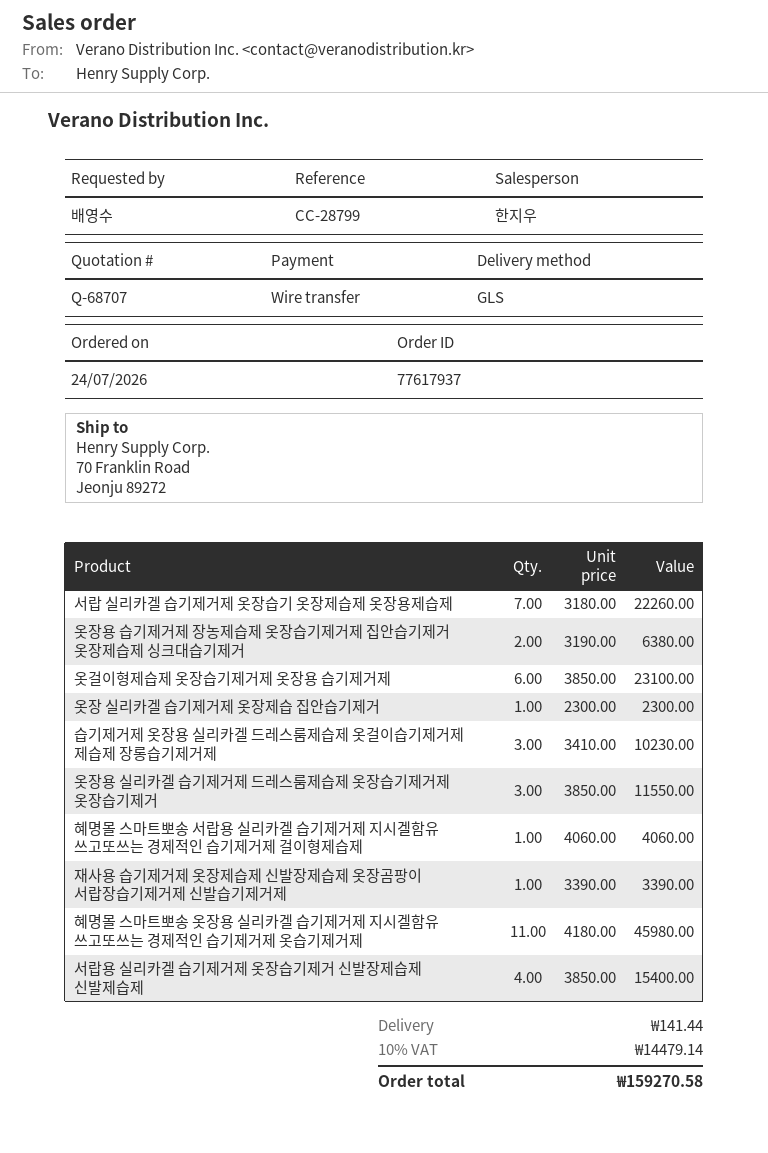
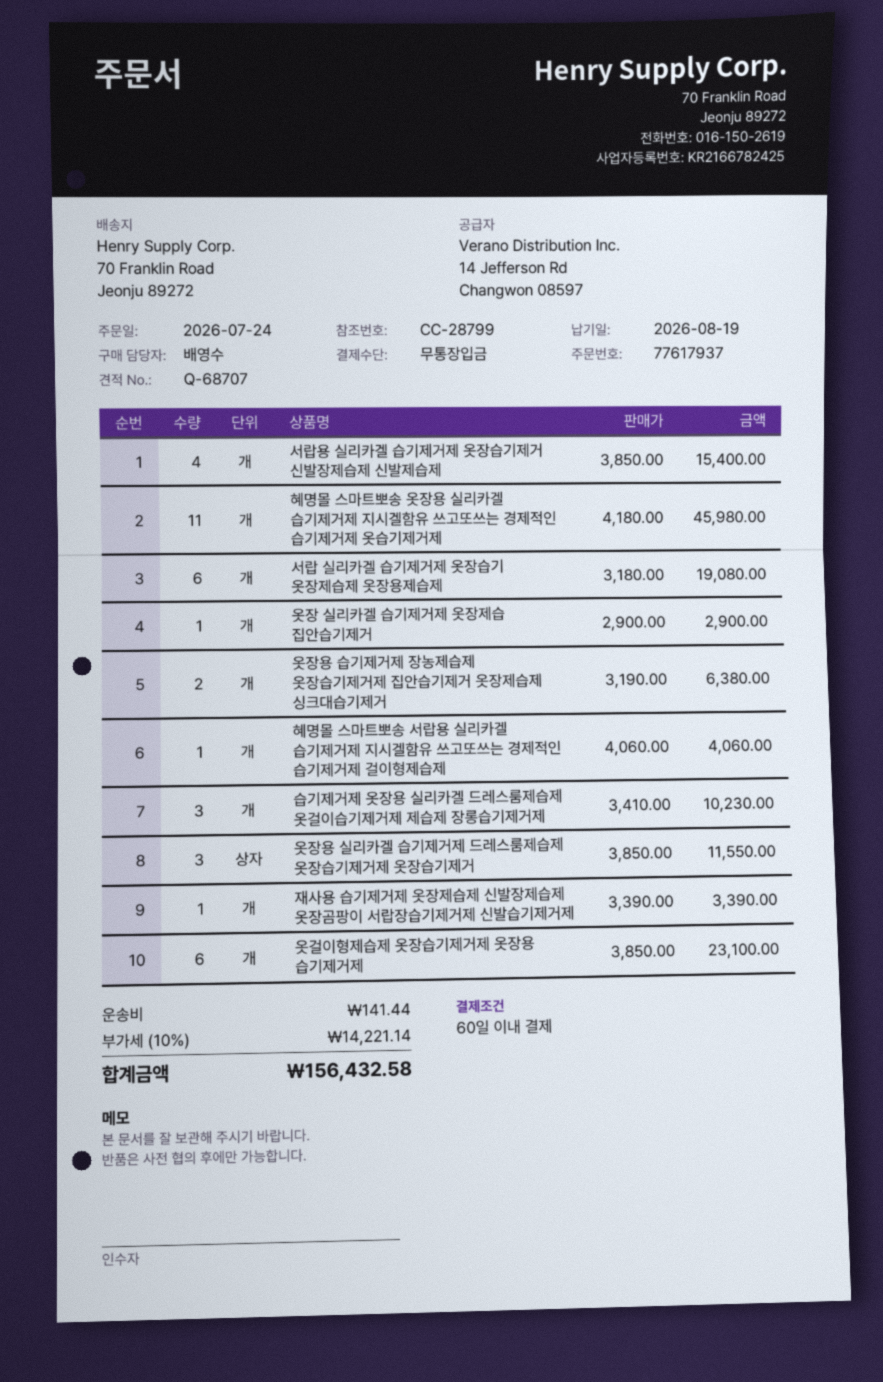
서랍 실리카겔 습기제거제 옷장습기 옷장제습제 옷장용제습제: 7 x 3180.00 = 22260.00 -> 6 x 3180.00 = 19080.00
옷장 실리카겔 습기제거제 옷장제습 집안습기제거: 1 x 2300.00 = 2300.00 -> 1 x 2900.00 = 2900.00
tax: 10% = 14479.14 -> 10% = 14221.14
total: 159270.58 -> 156432.58

